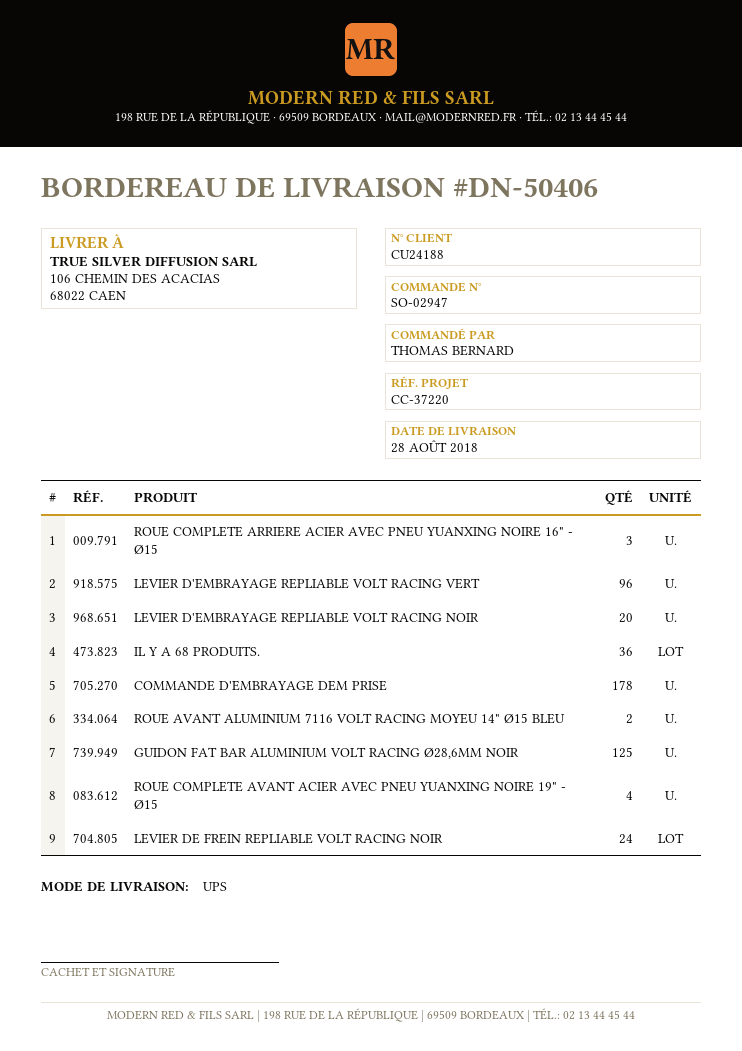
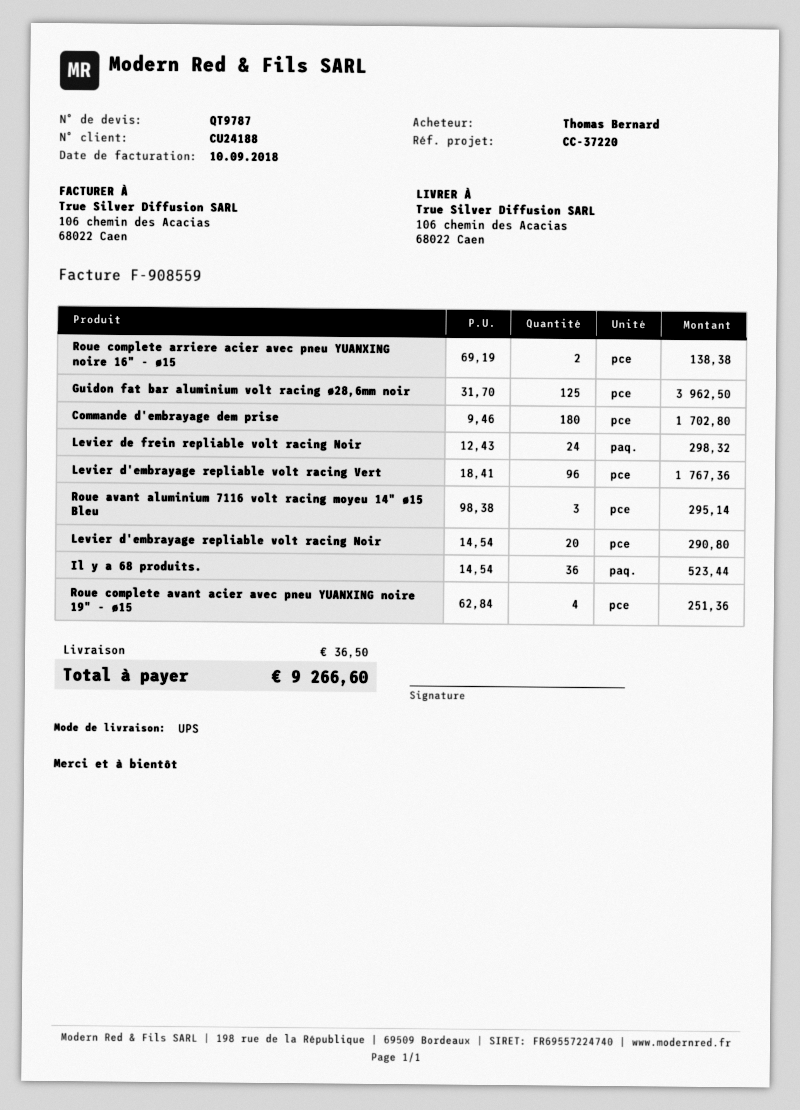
ROUE COMPLETE ARRIERE ACIER AVEC PNEU YUANXING NOIRE 16" - Ø15: 3 -> 2
COMMANDE D'EMBRAYAGE DEM PRISE: 178 -> 180
ROUE AVANT ALUMINIUM 7116 VOLT RACING MOYEU 14" Ø15 BLEU: 2 -> 3

